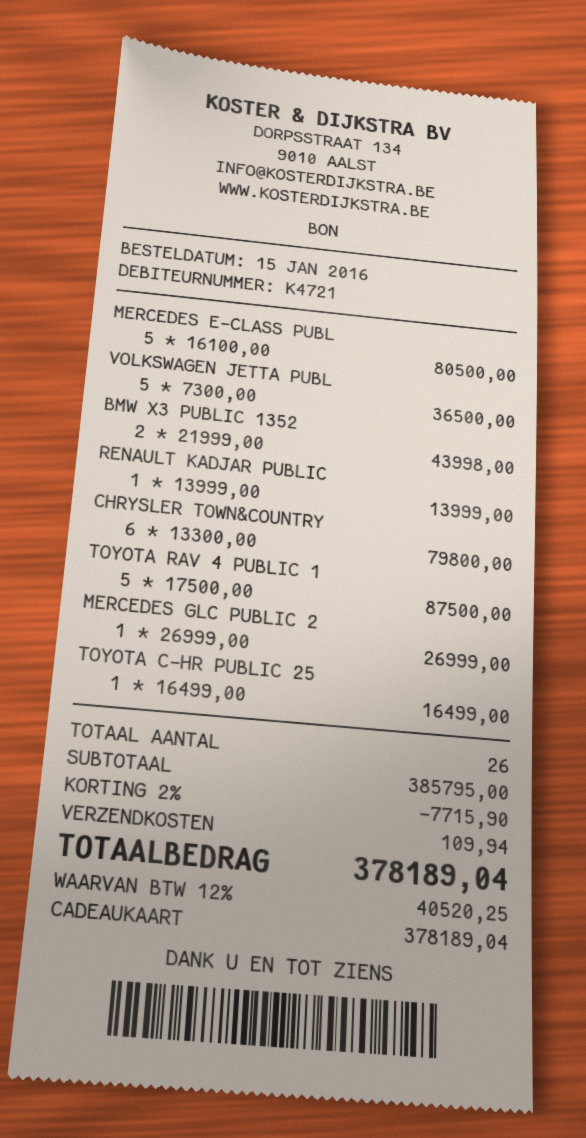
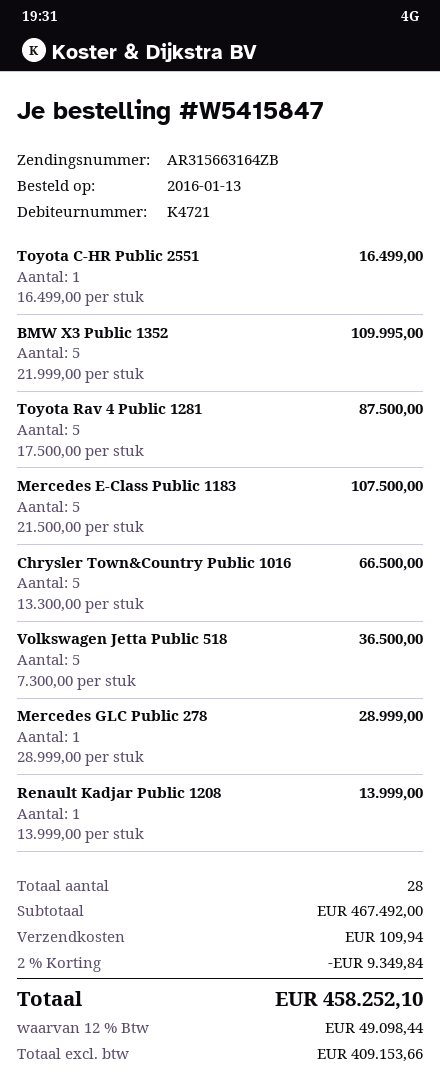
order date: 2016-01-15 -> 2016-01-13
MERCEDES E-CLASS PUBL: 5 x 16100.00 = 80500.00 -> 5 x 21500.00 = 107500.00
BMW X3 PUBLIC 1352: 2 x 21999.00 = 43998.00 -> 5 x 21999.00 = 109995.00
CHRYSLER TOWN&COUNTRY: 6 x 13300.00 = 79800.00 -> 5 x 13300.00 = 66500.00
MERCEDES GLC PUBLIC 2: 1 x 26999.00 = 26999.00 -> 1 x 28999.00 = 28999.00
total quantity: 26 -> 28
subtotal: 385795.00 -> 467492.00
discount: 2% = 7715.90 -> 2% = 9349.84
tax: 12% = 40520.25 -> 12% = 49098.44
total: 378189.04 -> 458252.10

